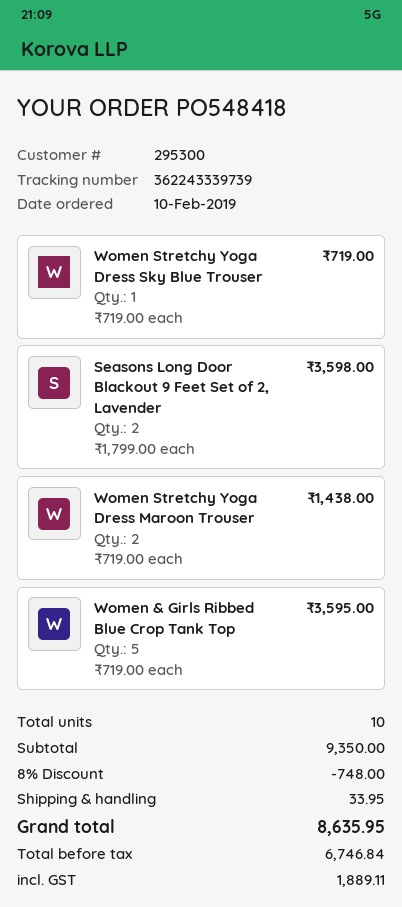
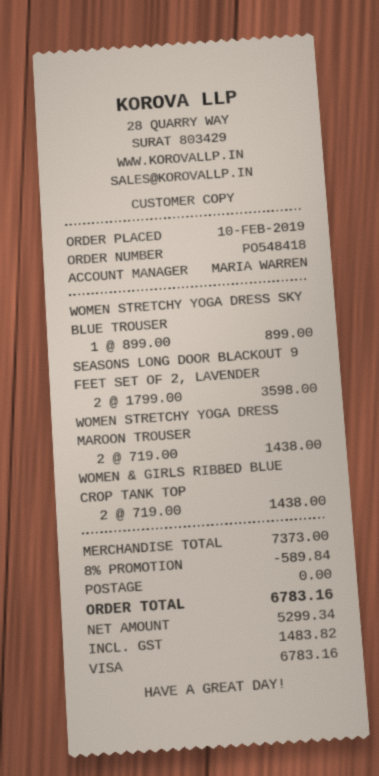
Women Stretchy Yoga Dress Sky Blue Trouser: 1 x 719.00 = 719.00 -> 1 x 899.00 = 899.00
Women & Girls Ribbed Blue Crop Tank Top: 5 x 719.00 = 3595.00 -> 2 x 719.00 = 1438.00
subtotal: 9350.00 -> 7373.00
discount: 8% = 748.00 -> 8% = 589.84
shipping: 33.95 -> 0.00
net: 6746.84 -> 5299.34
tax: 1889.11 -> 1483.82
total: 8635.95 -> 6783.16

